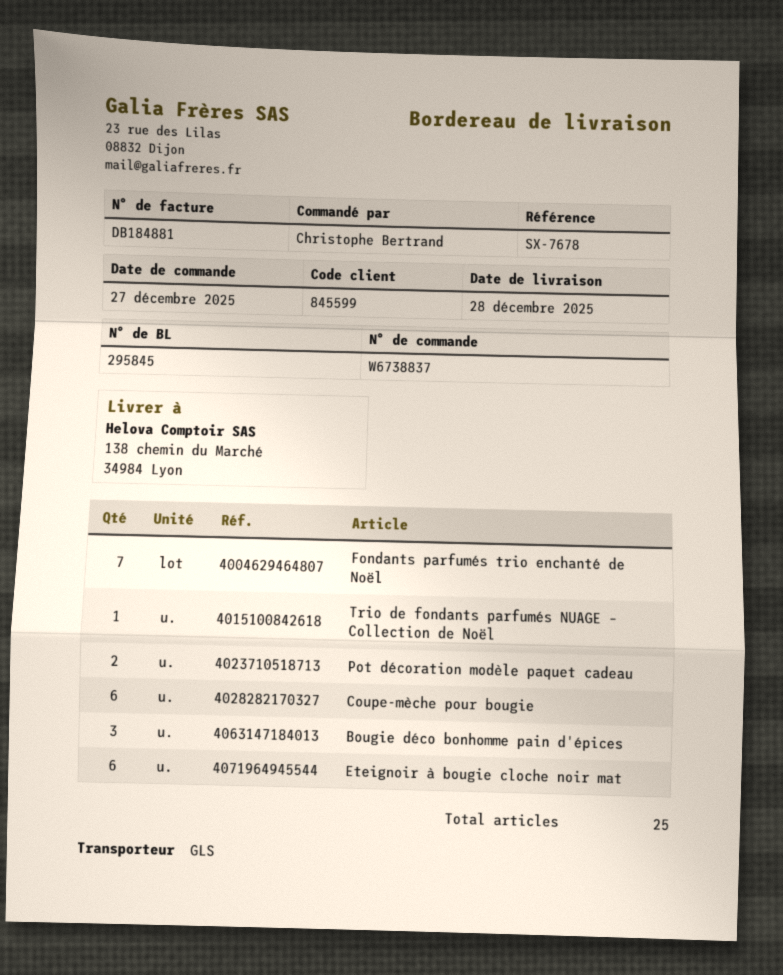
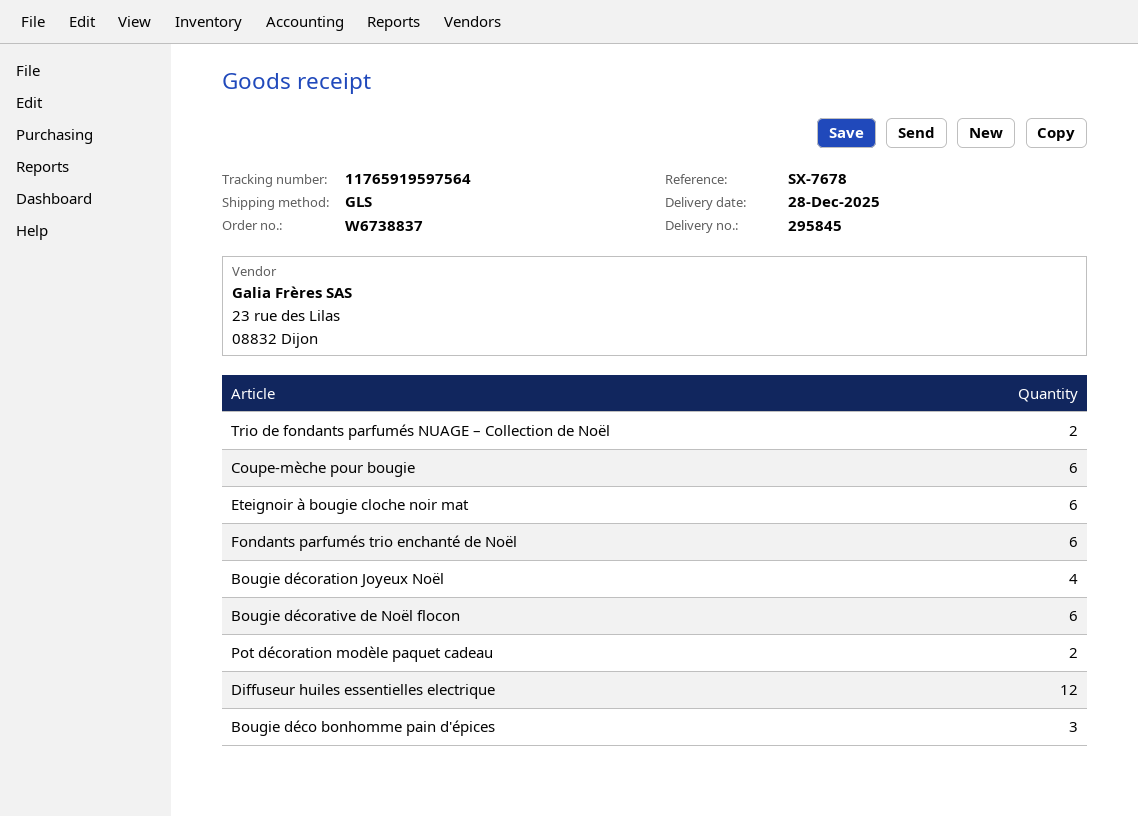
Fondants parfumés trio enchanté de Noël: 7 -> 6
Trio de fondants parfumés NUAGE – Collection de Noël: 1 -> 2
Bougie décoration Joyeux Noël: none -> 4
Bougie décorative de Noël flocon: none -> 6
Diffuseur huiles essentielles electrique: none -> 12

